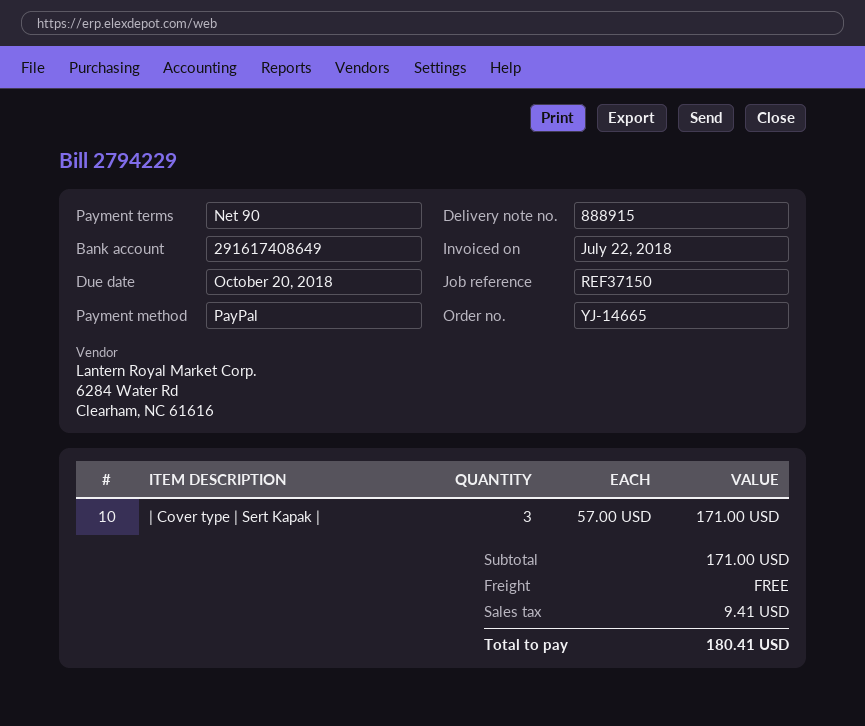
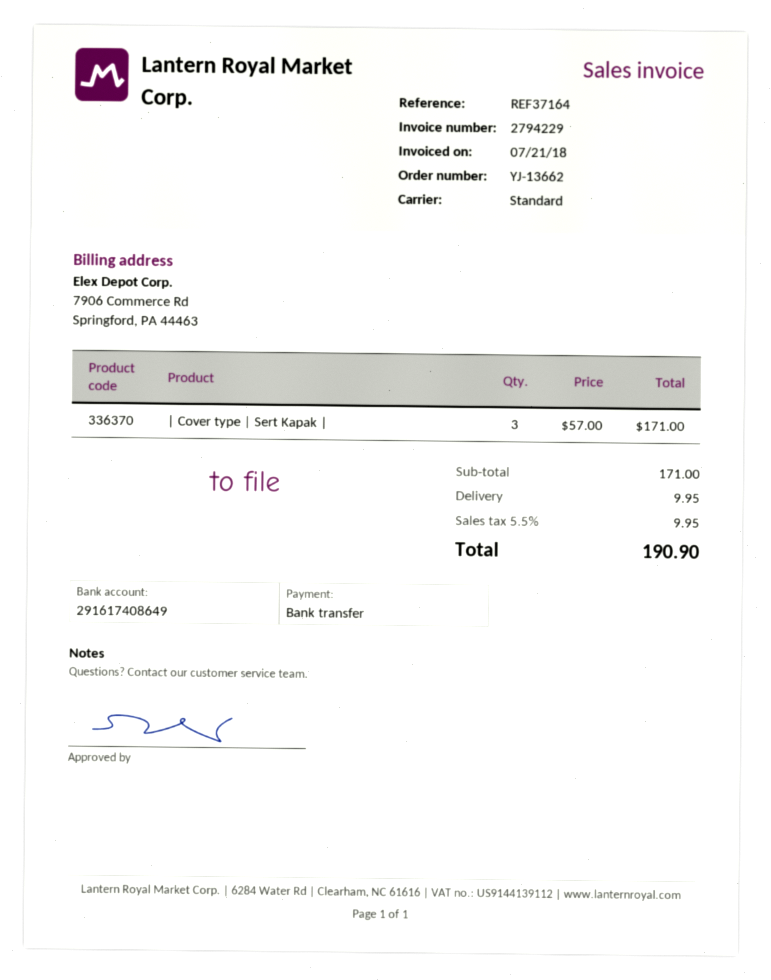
order number: YJ-14665 -> YJ-13662
invoice date: 2018-07-22 -> 2018-07-21
reference: REF37150 -> REF37164
payment method: PayPal -> bank transfer
shipping: 0.00 -> 9.95
tax: 9.41 -> 9.95
total: 180.41 -> 190.90

